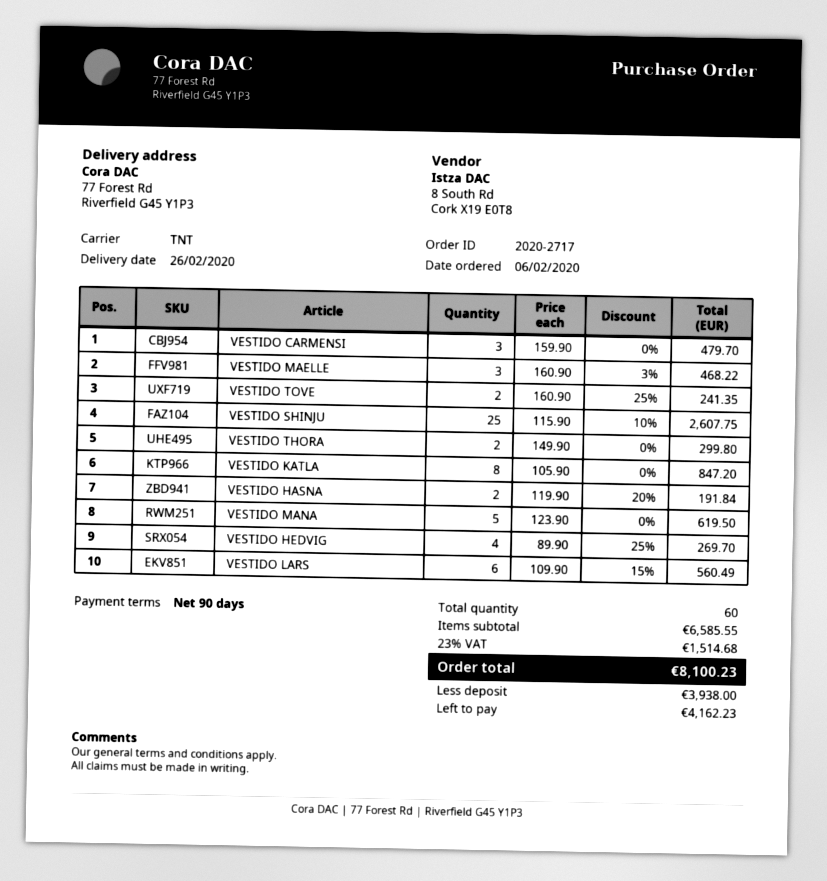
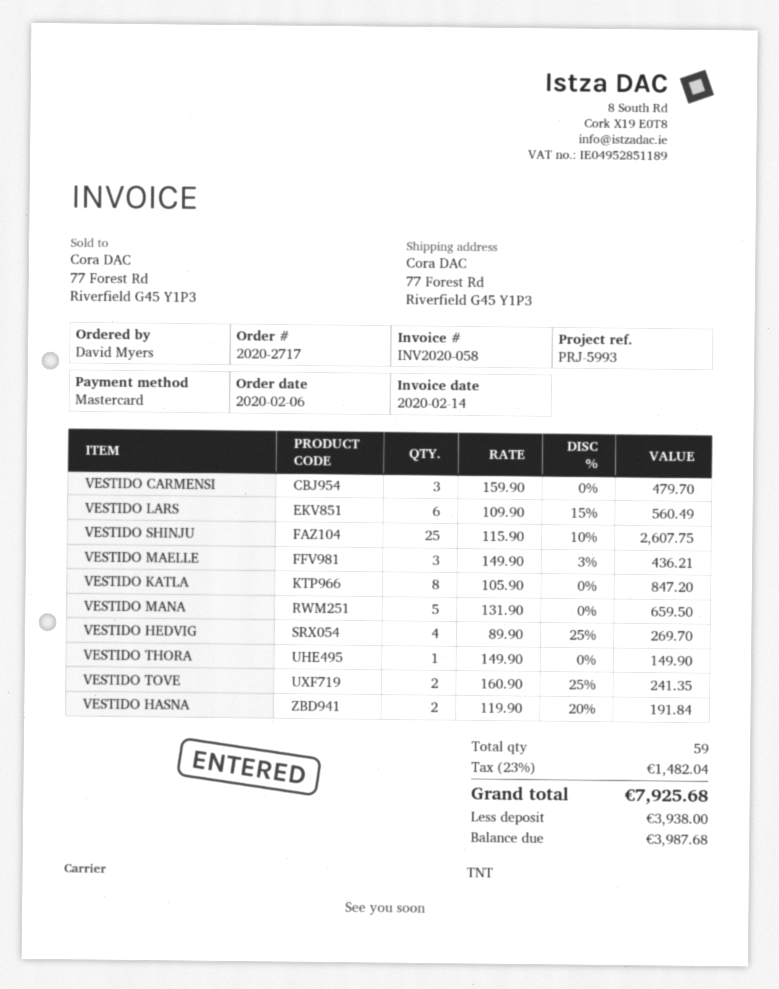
VESTIDO MAELLE: 3 x 160.90 - 3% = 468.22 -> 3 x 149.90 - 3% = 436.21
VESTIDO THORA: 2 x 149.90 = 299.80 -> 1 x 149.90 = 149.90
VESTIDO MANA: 5 x 123.90 = 619.50 -> 5 x 131.90 = 659.50
total quantity: 60 -> 59
tax: 23% = 1514.68 -> 23% = 1482.04
total: 8100.23 -> 7925.68
balance: 4162.23 -> 3987.68

